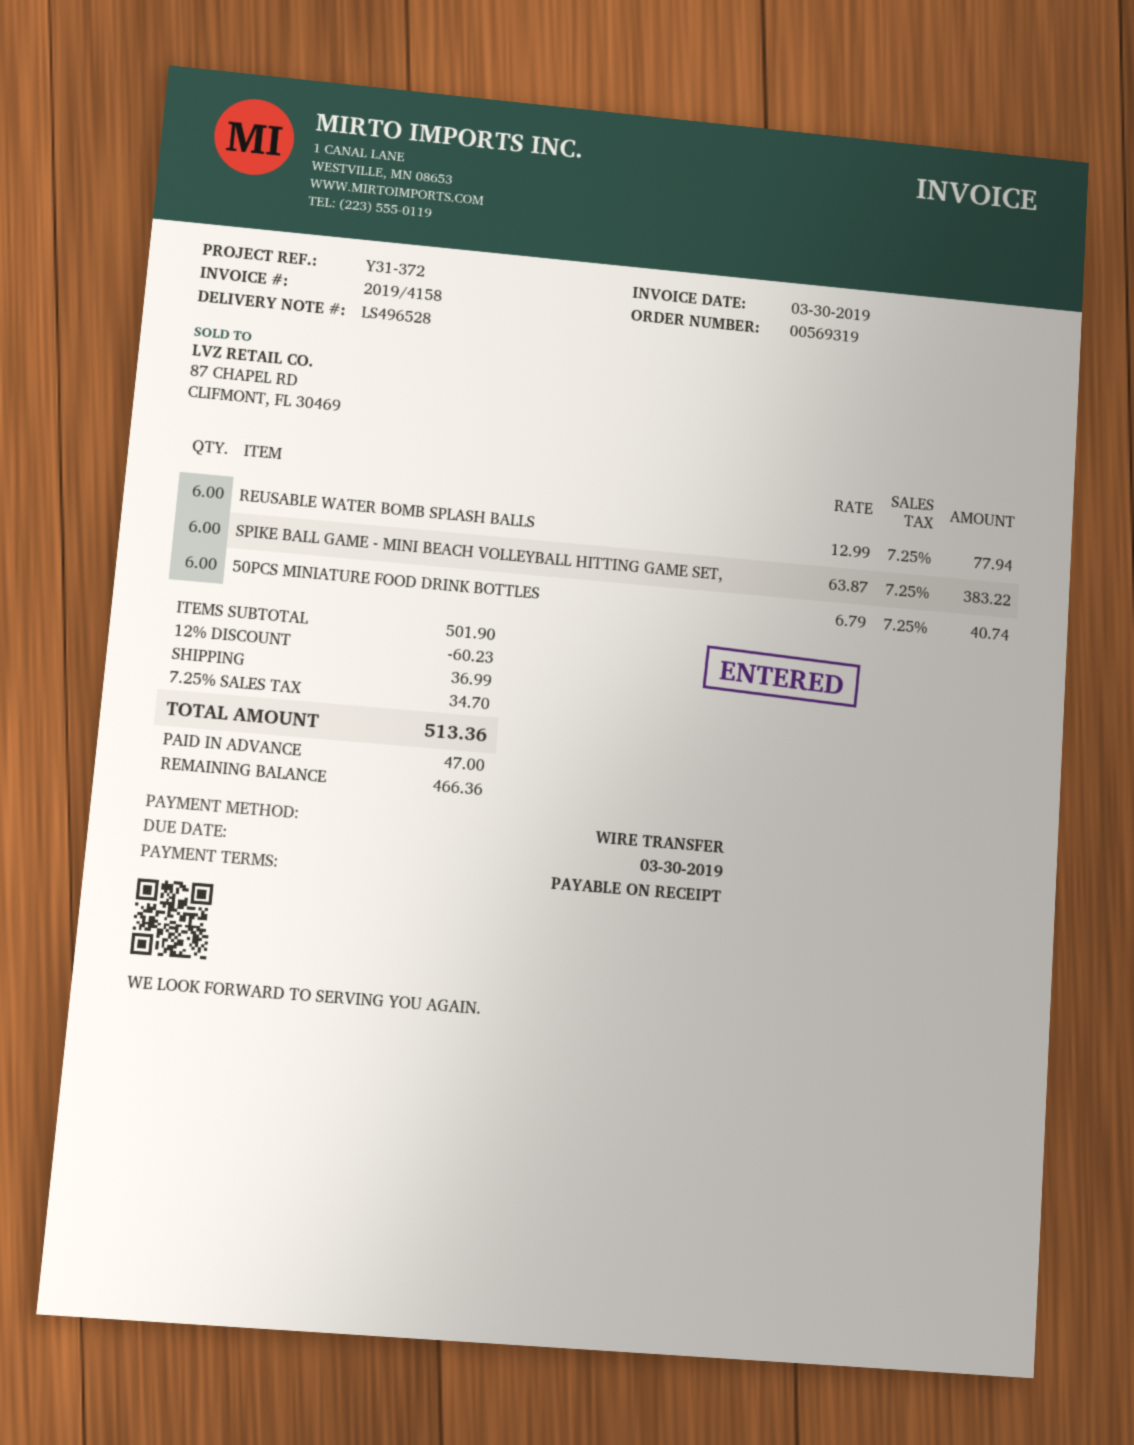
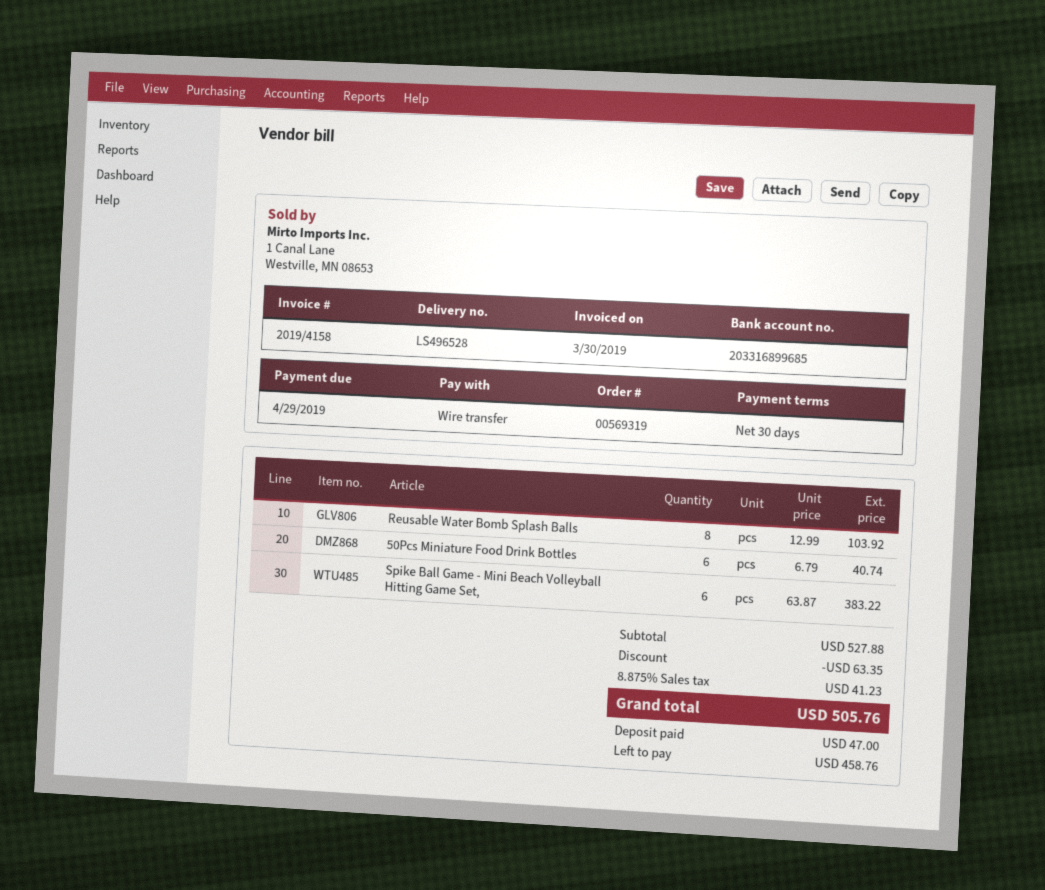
payment terms: on receipt -> 30 days
due date: 2019-03-30 -> 2019-04-29
REUSABLE WATER BOMB SPLASH BALLS: 6 x 12.99 = 77.94 -> 8 x 12.99 = 103.92
subtotal: 501.90 -> 527.88
discount: 60.23 -> 63.35
shipping: 36.99 -> none
tax: 7.25% = 34.70 -> 8.875% = 41.23
total: 513.36 -> 505.76
balance: 466.36 -> 458.76

